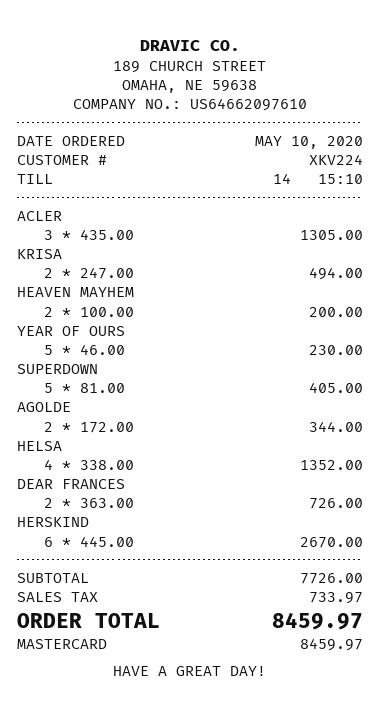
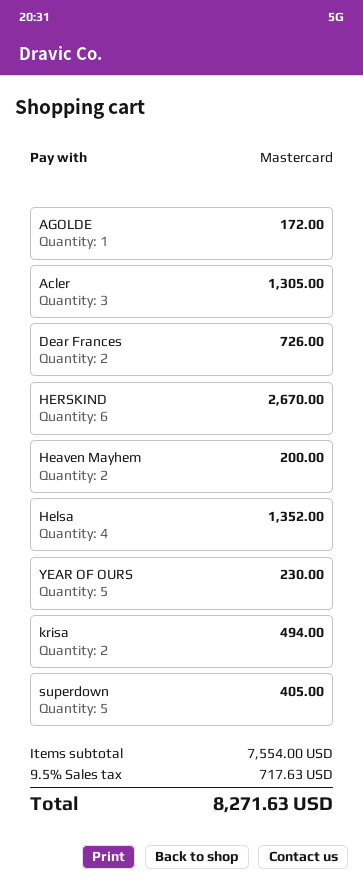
AGOLDE: 2 for 344.00 -> 1 for 172.00
subtotal: 7726.00 -> 7554.00
tax: 733.97 -> 717.63
total: 8459.97 -> 8271.63

